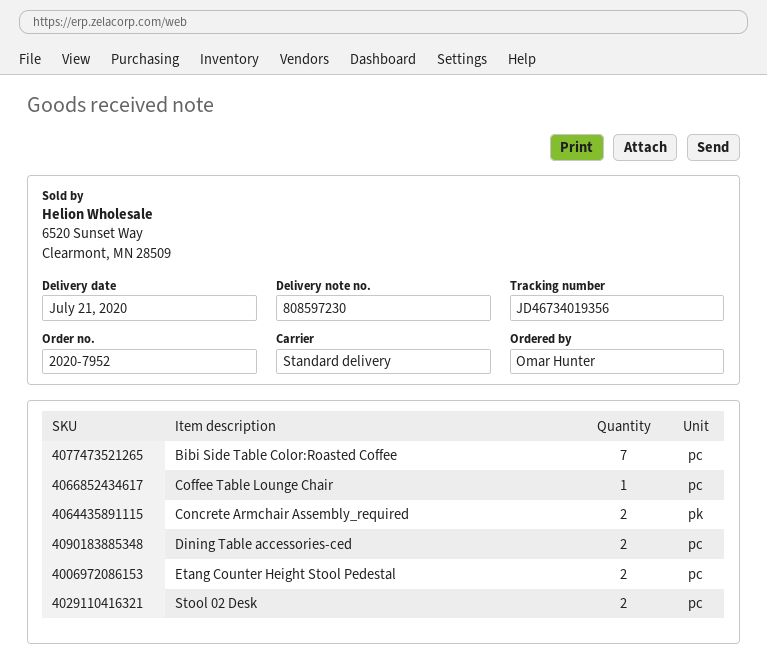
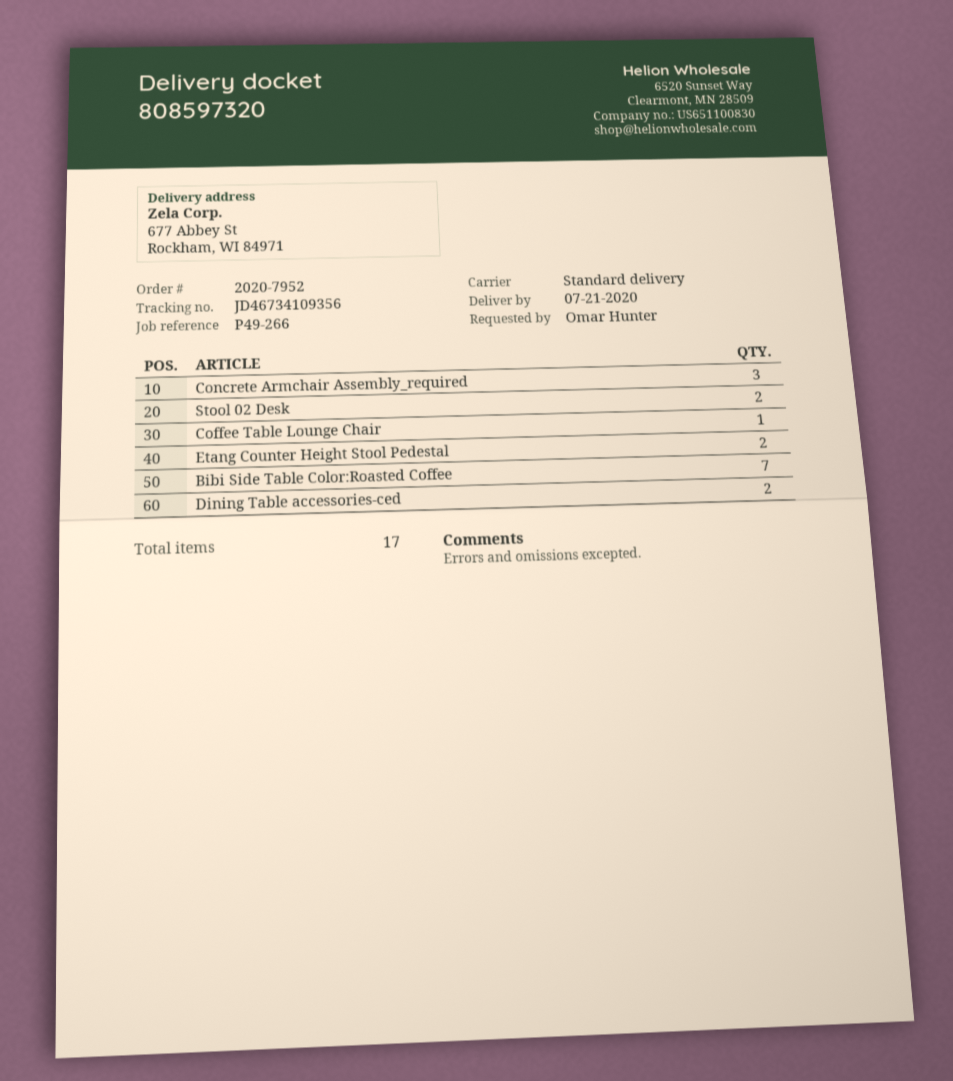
delivery note number: 808597230 -> 808597320
tracking number: JD46734019356 -> JD46734109356
Concrete Armchair Assembly_required: 2 -> 3

